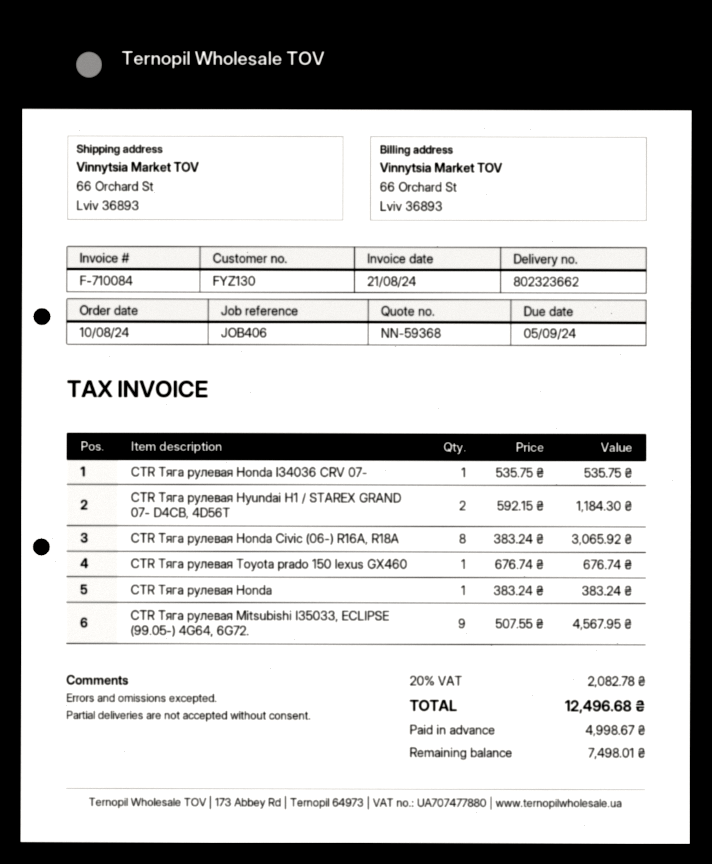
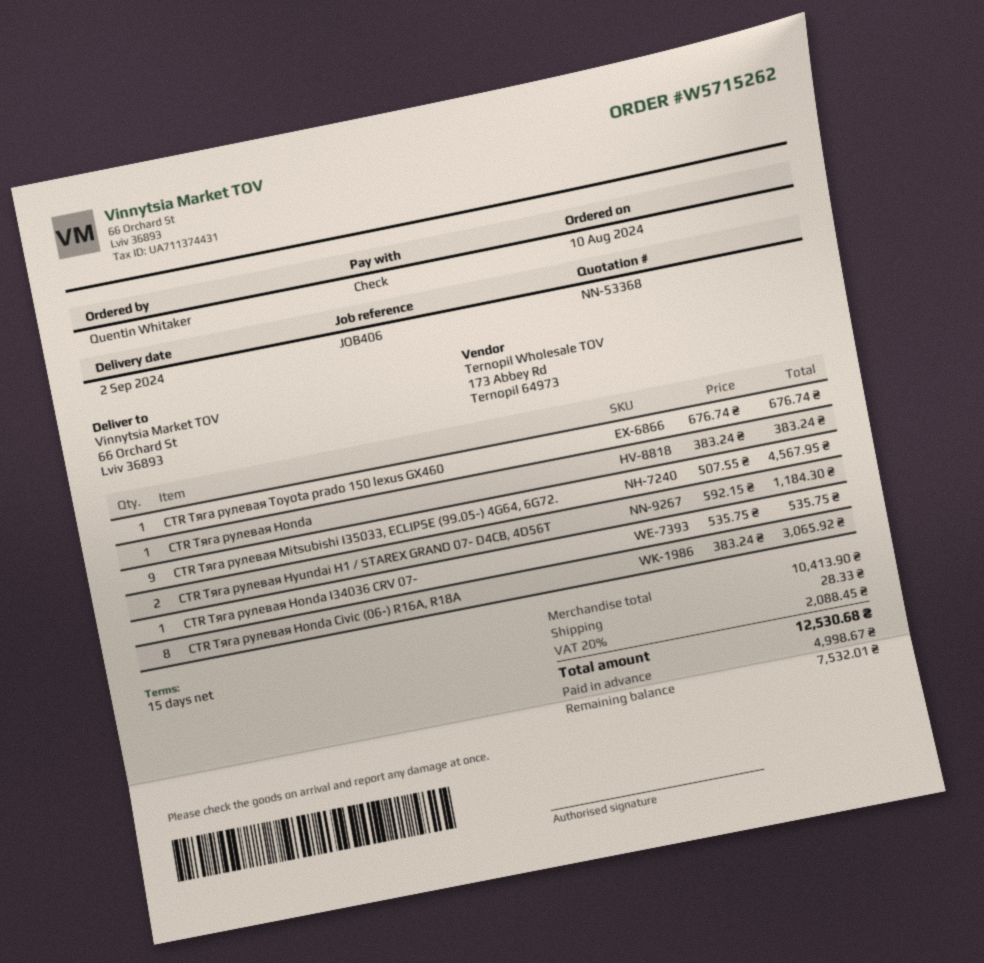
quote number: NN-59368 -> NN-53368
shipping: none -> 28.33
tax: 20% = 2082.78 -> 20% = 2088.45
total: 12496.68 -> 12530.68
balance: 7498.01 -> 7532.01

